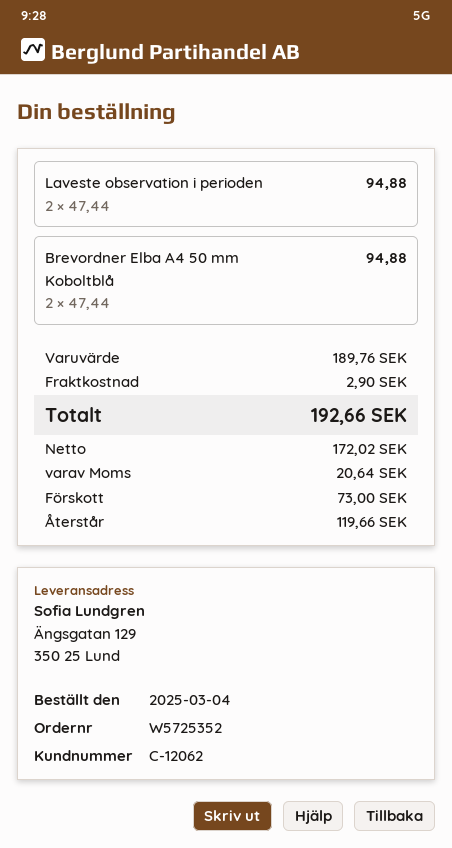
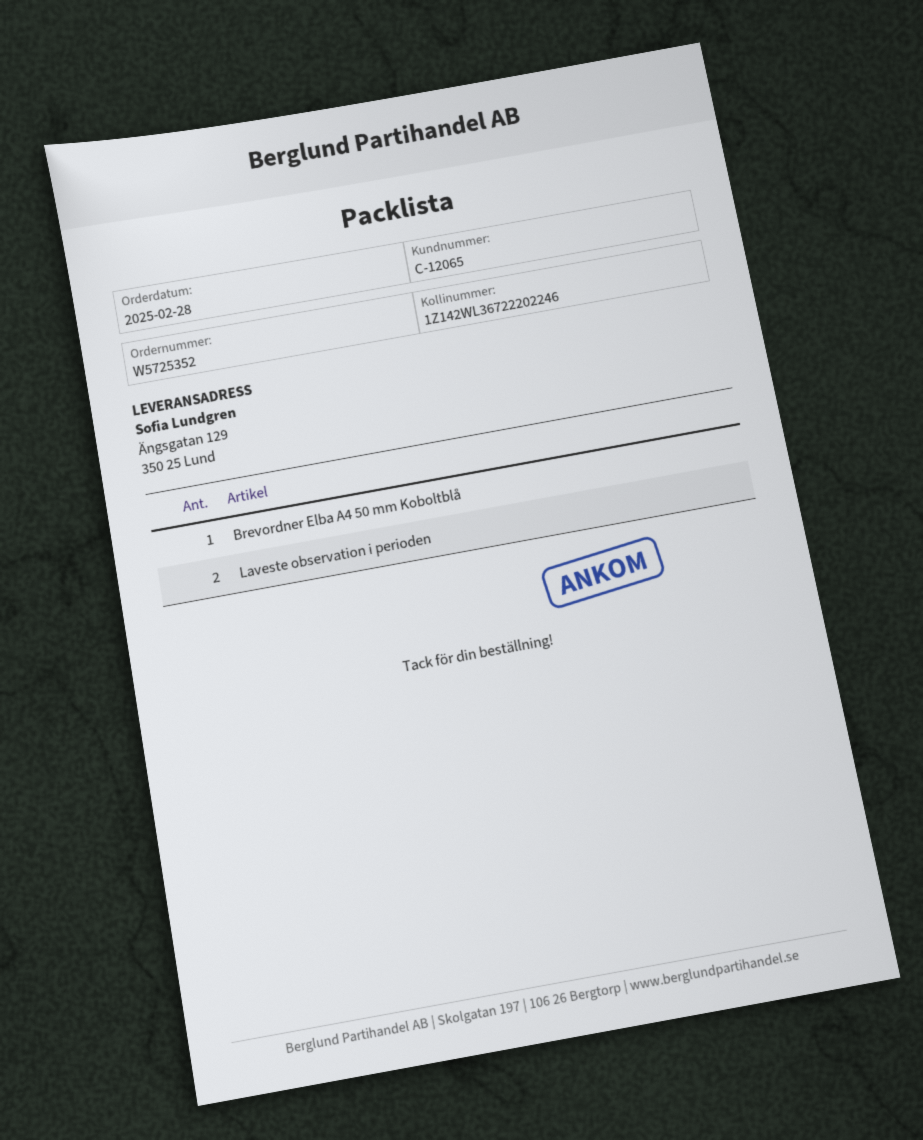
order date: 2025-03-04 -> 2025-02-28
customer number: C-12062 -> C-12065
Brevordner Elba A4 50 mm Koboltblå: 2 -> 1

